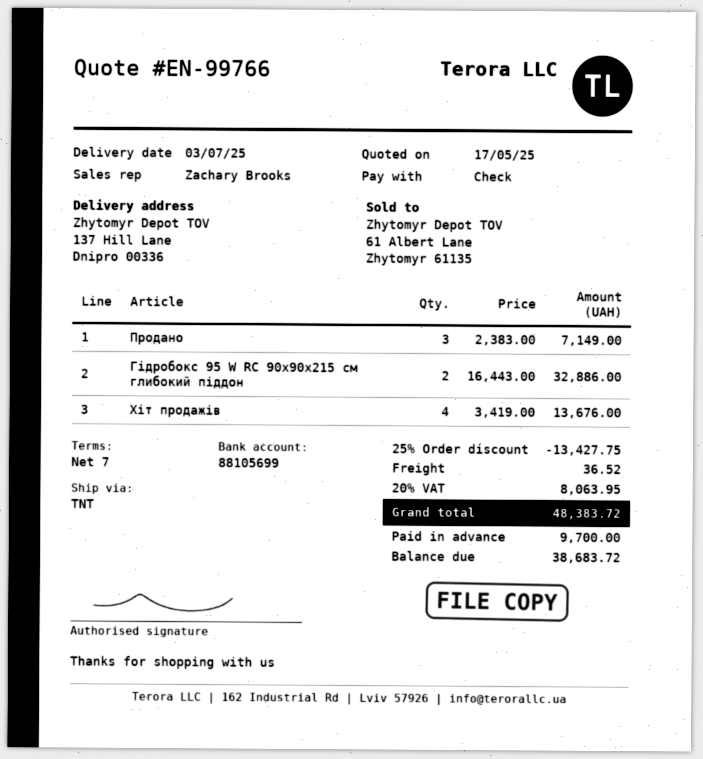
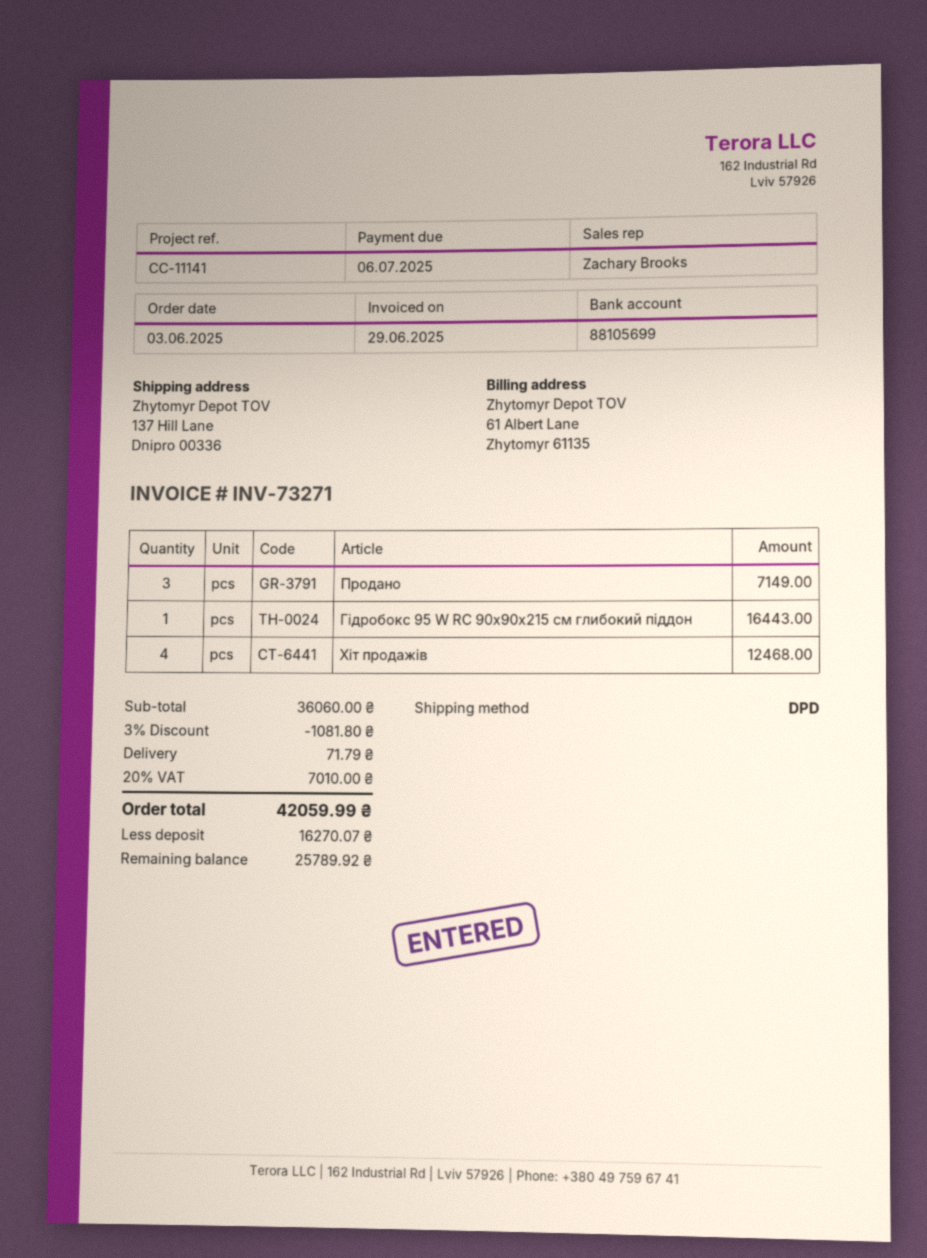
shipping method: TNT -> DPD
Гідробокс 95 W RC 90x90х215 см глибокий піддон: 2 for 32886.00 -> 1 for 16443.00
Хіт продажів: 4 for 13676.00 -> 4 for 12468.00
discount: 25% = 13427.75 -> 3% = 1081.80
shipping: 36.52 -> 71.79
tax: 20% = 8063.95 -> 20% = 7010.00
total: 48383.72 -> 42059.99
deposit: 9700.00 -> 16270.07
balance: 38683.72 -> 25789.92

